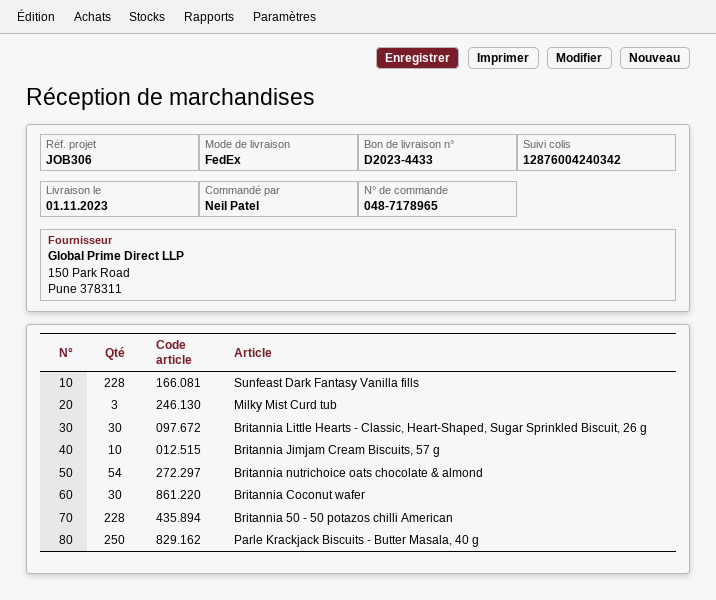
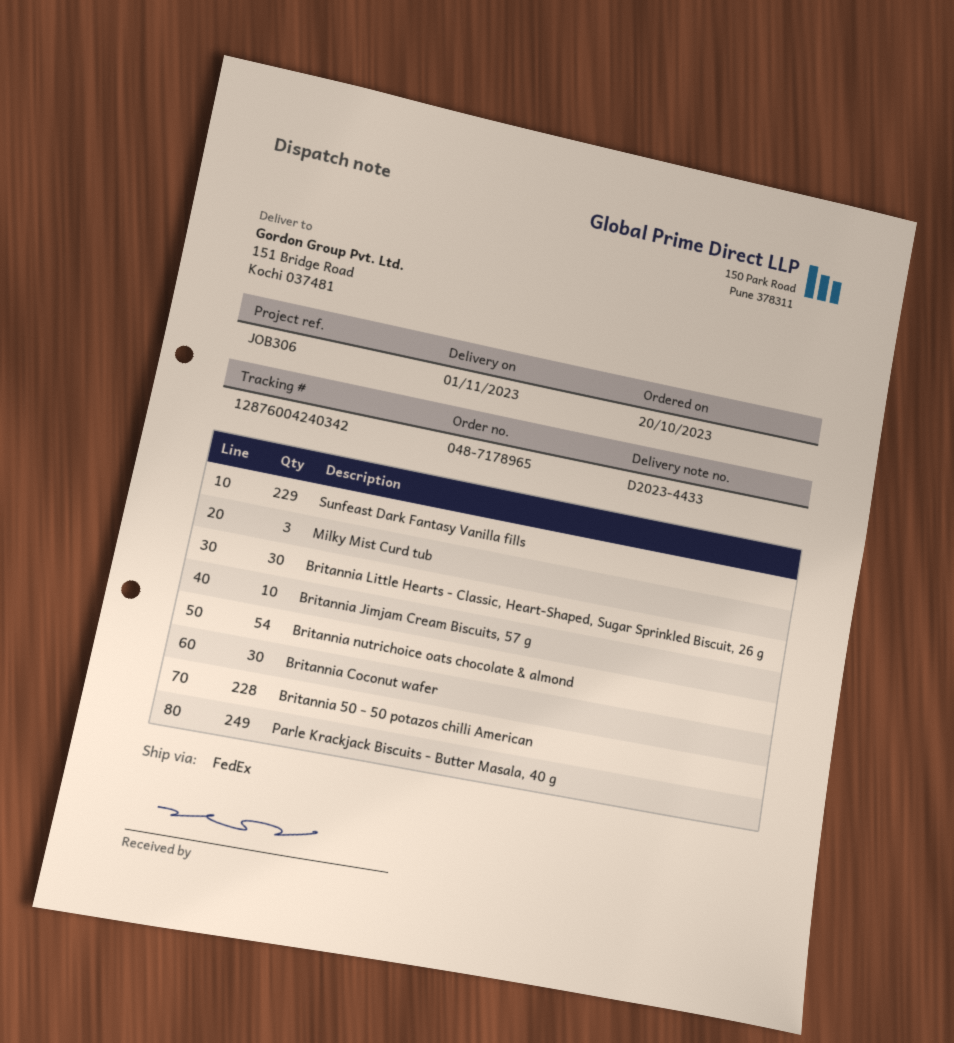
Sunfeast Dark Fantasy Vanilla fills: 228 -> 229
Parle Krackjack Biscuits - Butter Masala, 40 g: 250 -> 249

